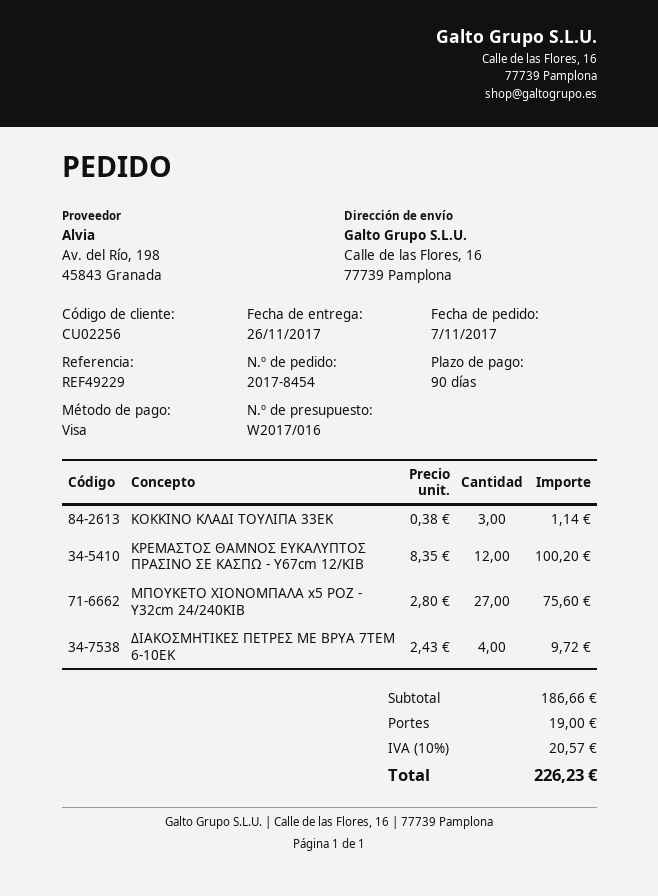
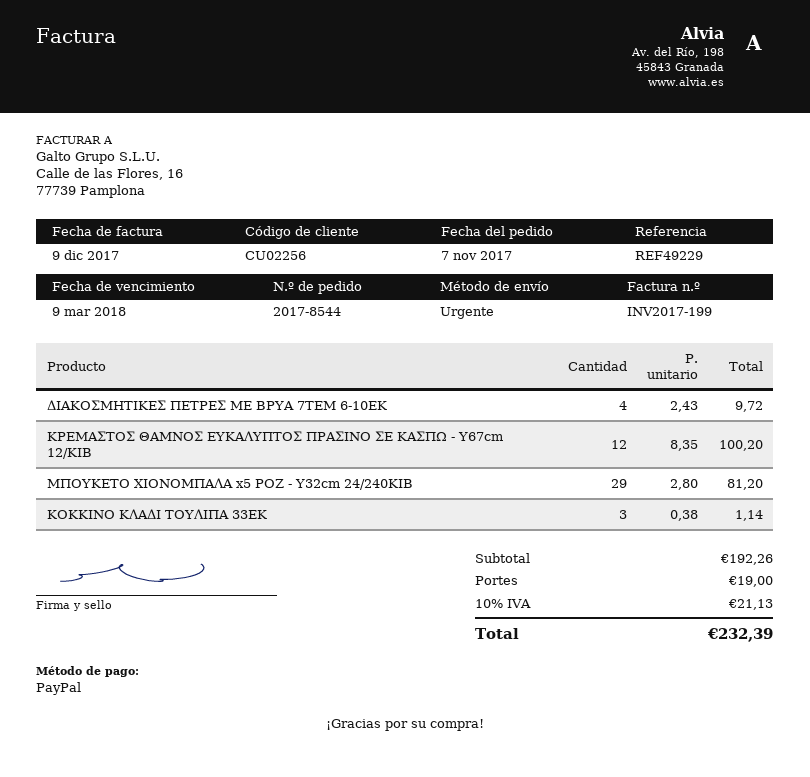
order number: 2017-8454 -> 2017-8544
payment method: Visa -> PayPal
ΜΠΟΥΚΕΤΟ ΧΙΟΝΟΜΠΑΛΑ x5 ΡΟΖ - Υ32cm 24/240ΚΙΒ: 27 x 2.80 = 75.60 -> 29 x 2.80 = 81.20
subtotal: 186.66 -> 192.26
tax: 10% = 20.57 -> 10% = 21.13
total: 226.23 -> 232.39

